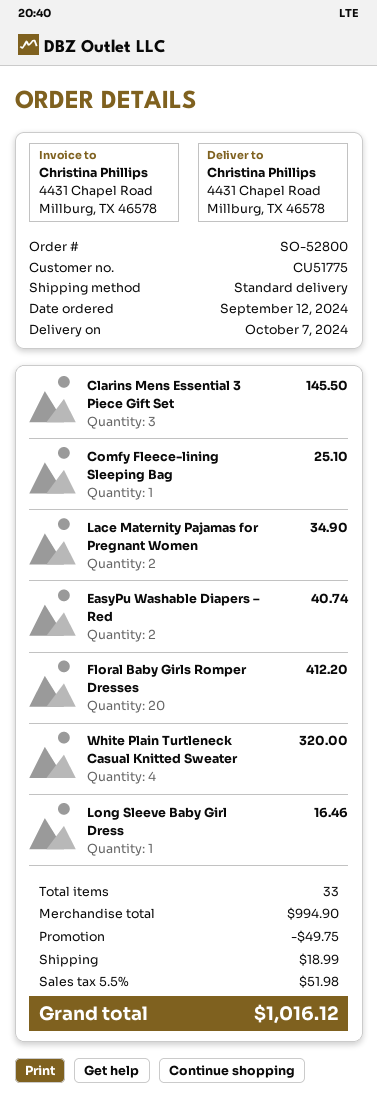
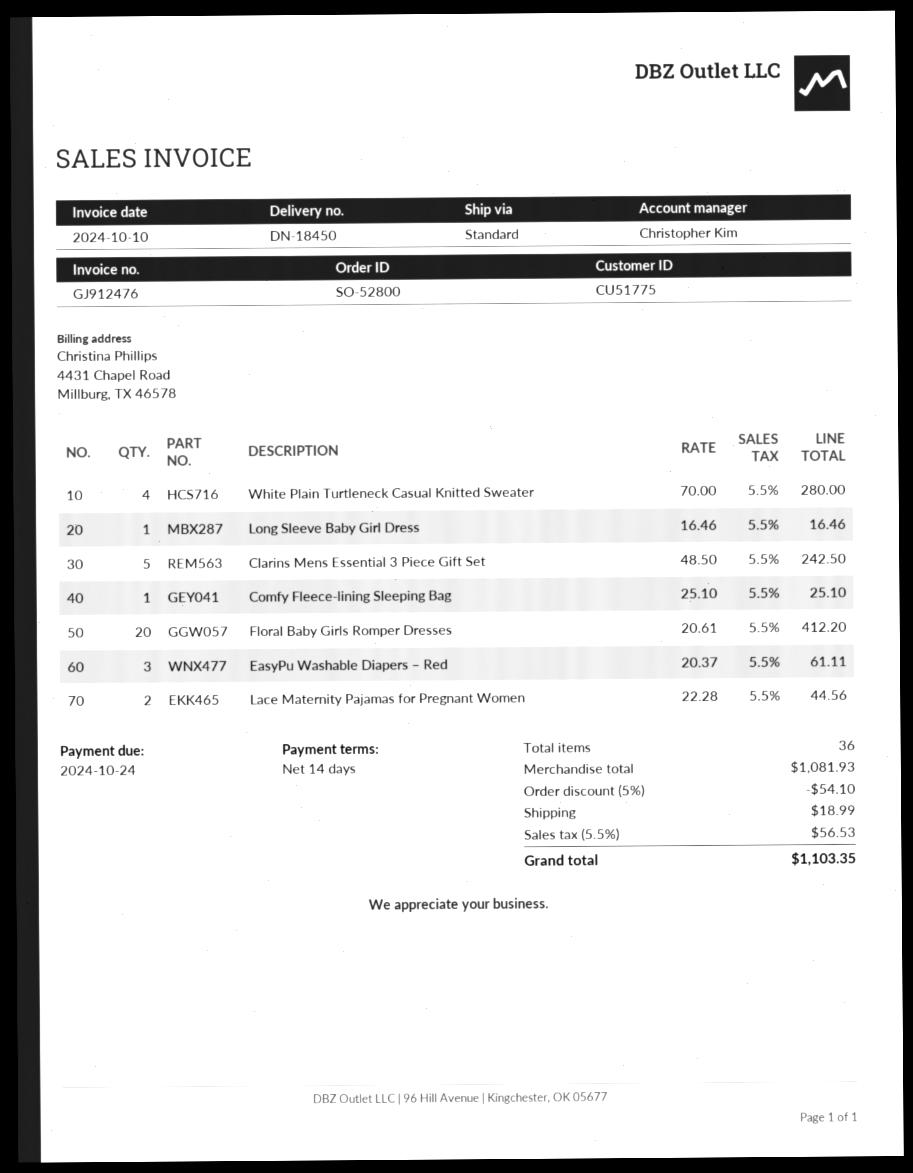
Clarins Mens Essential 3 Piece Gift Set: 3 for 145.50 -> 5 for 242.50
Lace Maternity Pajamas for Pregnant Women: 2 for 34.90 -> 2 for 44.56
EasyPu Washable Diapers – Red: 2 for 40.74 -> 3 for 61.11
White Plain Turtleneck Casual Knitted Sweater: 4 for 320.00 -> 4 for 280.00
total quantity: 33 -> 36
subtotal: 994.90 -> 1081.93
discount: 49.75 -> 54.10
tax: 5.5% = 51.98 -> 5.5% = 56.53
total: 1016.12 -> 1103.35

